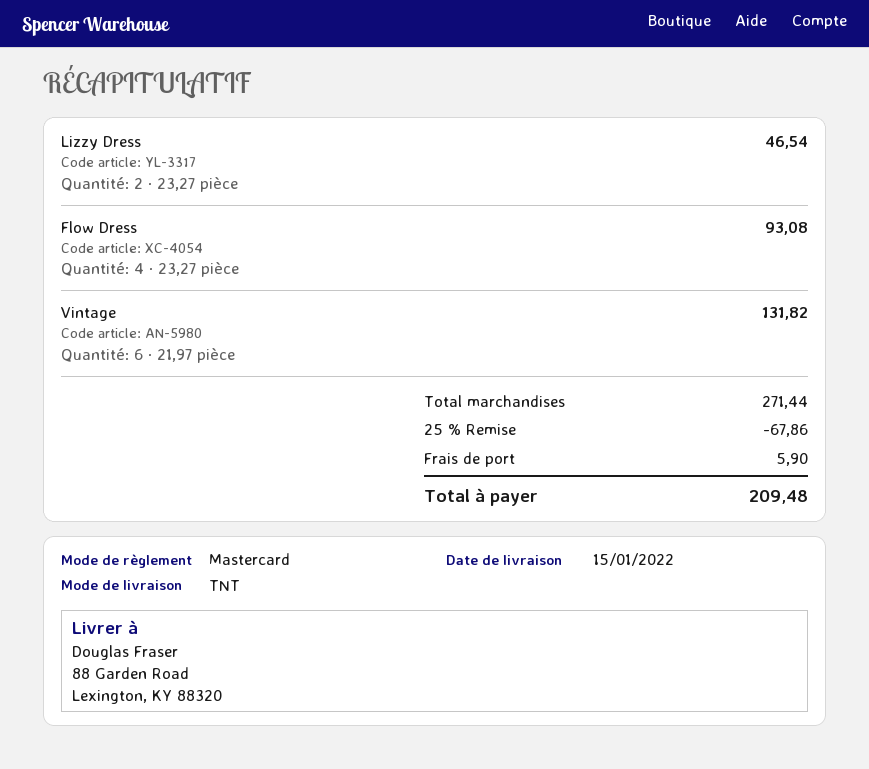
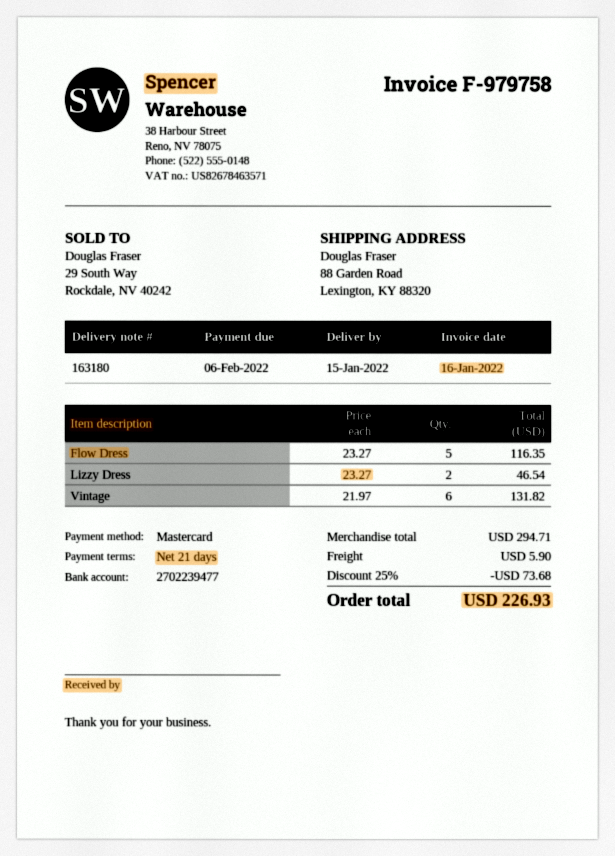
Flow Dress: 4 x 23.27 = 93.08 -> 5 x 23.27 = 116.35
subtotal: 271.44 -> 294.71
discount: 25% = 67.86 -> 25% = 73.68
total: 209.48 -> 226.93

